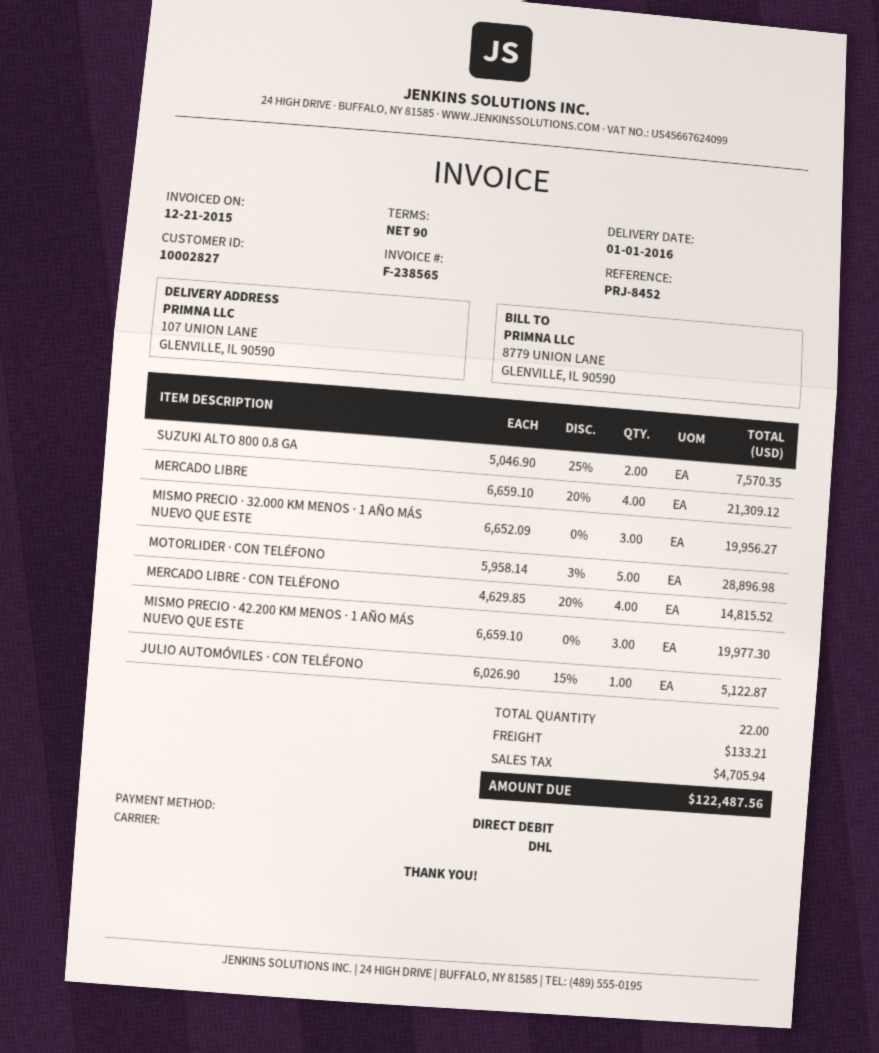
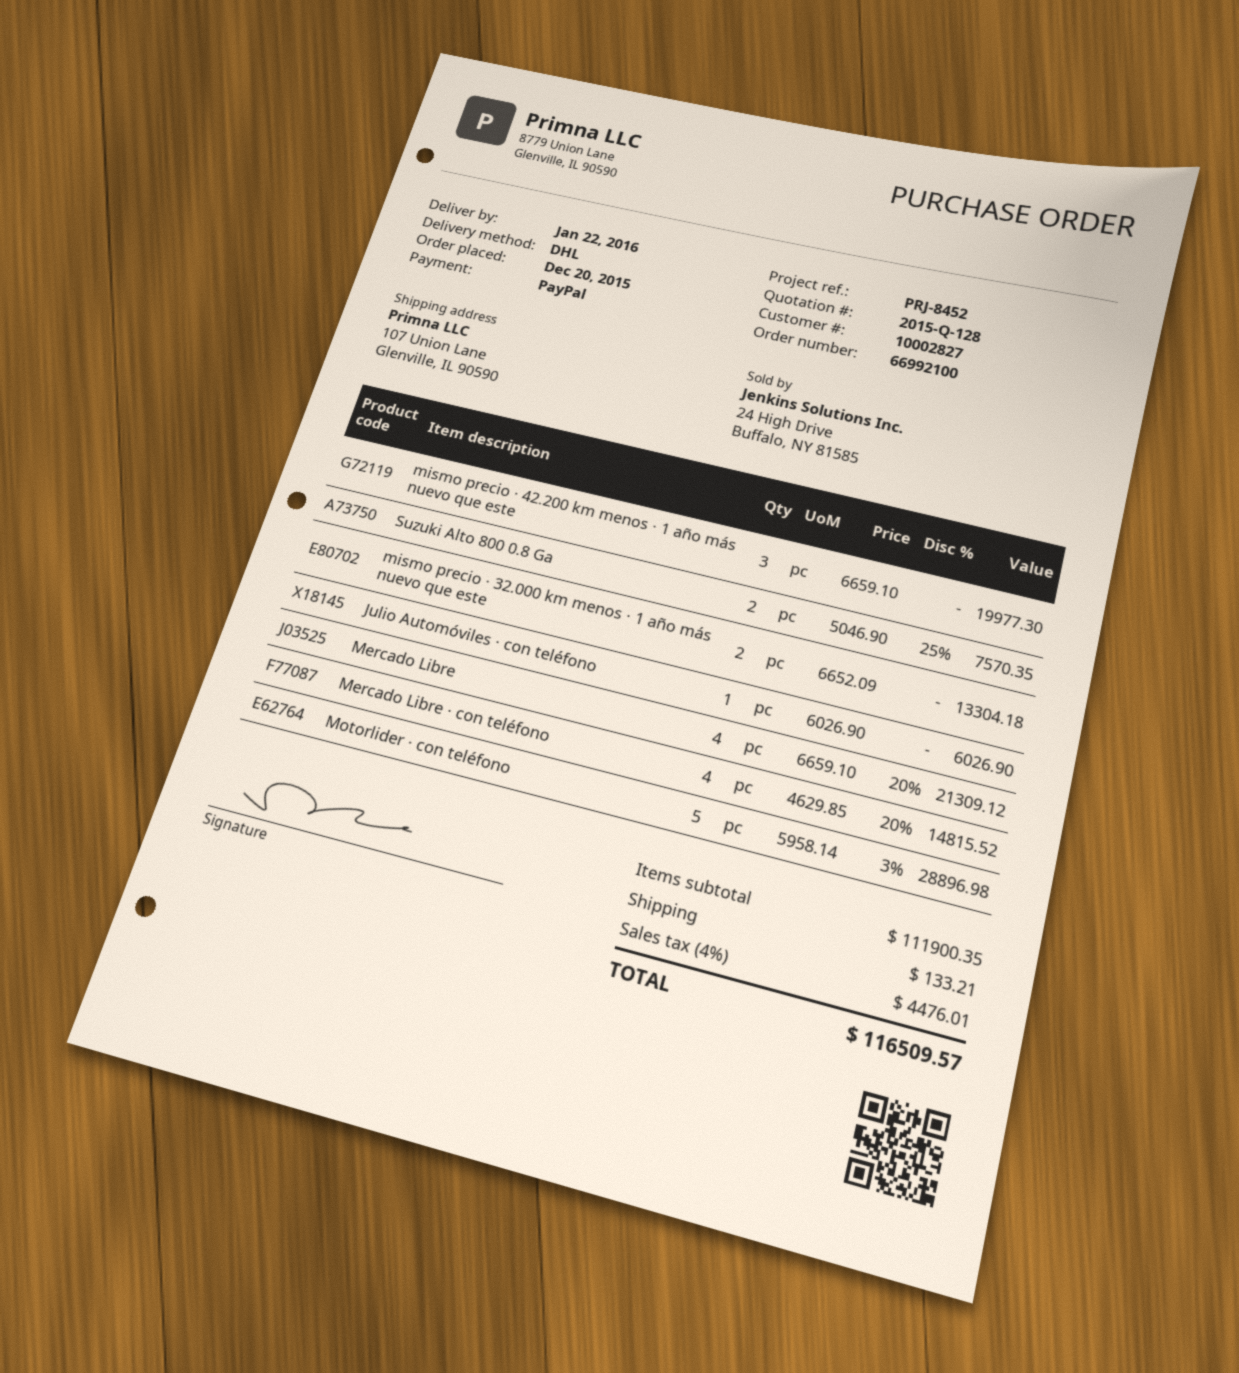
delivery date: 2016-01-01 -> 2016-01-22
payment method: direct debit -> PayPal
MISMO PRECIO · 32.000 KM MENOS · 1 AÑO MÁS NUEVO QUE ESTE: 3 x 6652.09 = 19956.27 -> 2 x 6652.09 = 13304.18
JULIO AUTOMÓVILES · CON TELÉFONO: 1 x 6026.90 - 15% = 5122.87 -> 1 x 6026.90 = 6026.90
tax: 4705.94 -> 4476.01
total: 122487.56 -> 116509.57

